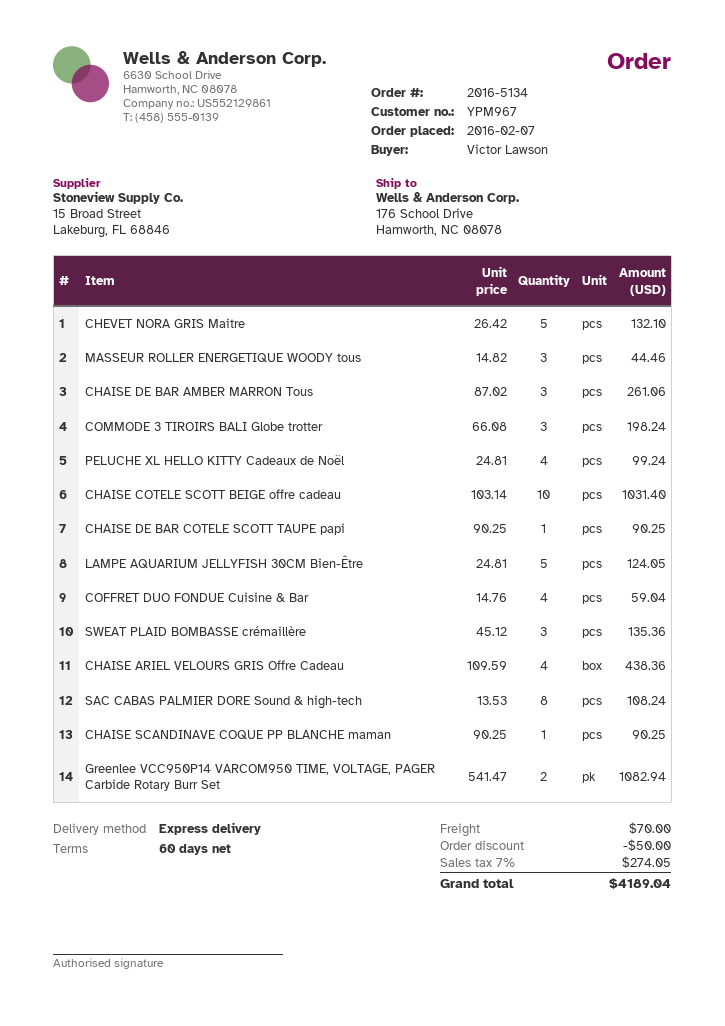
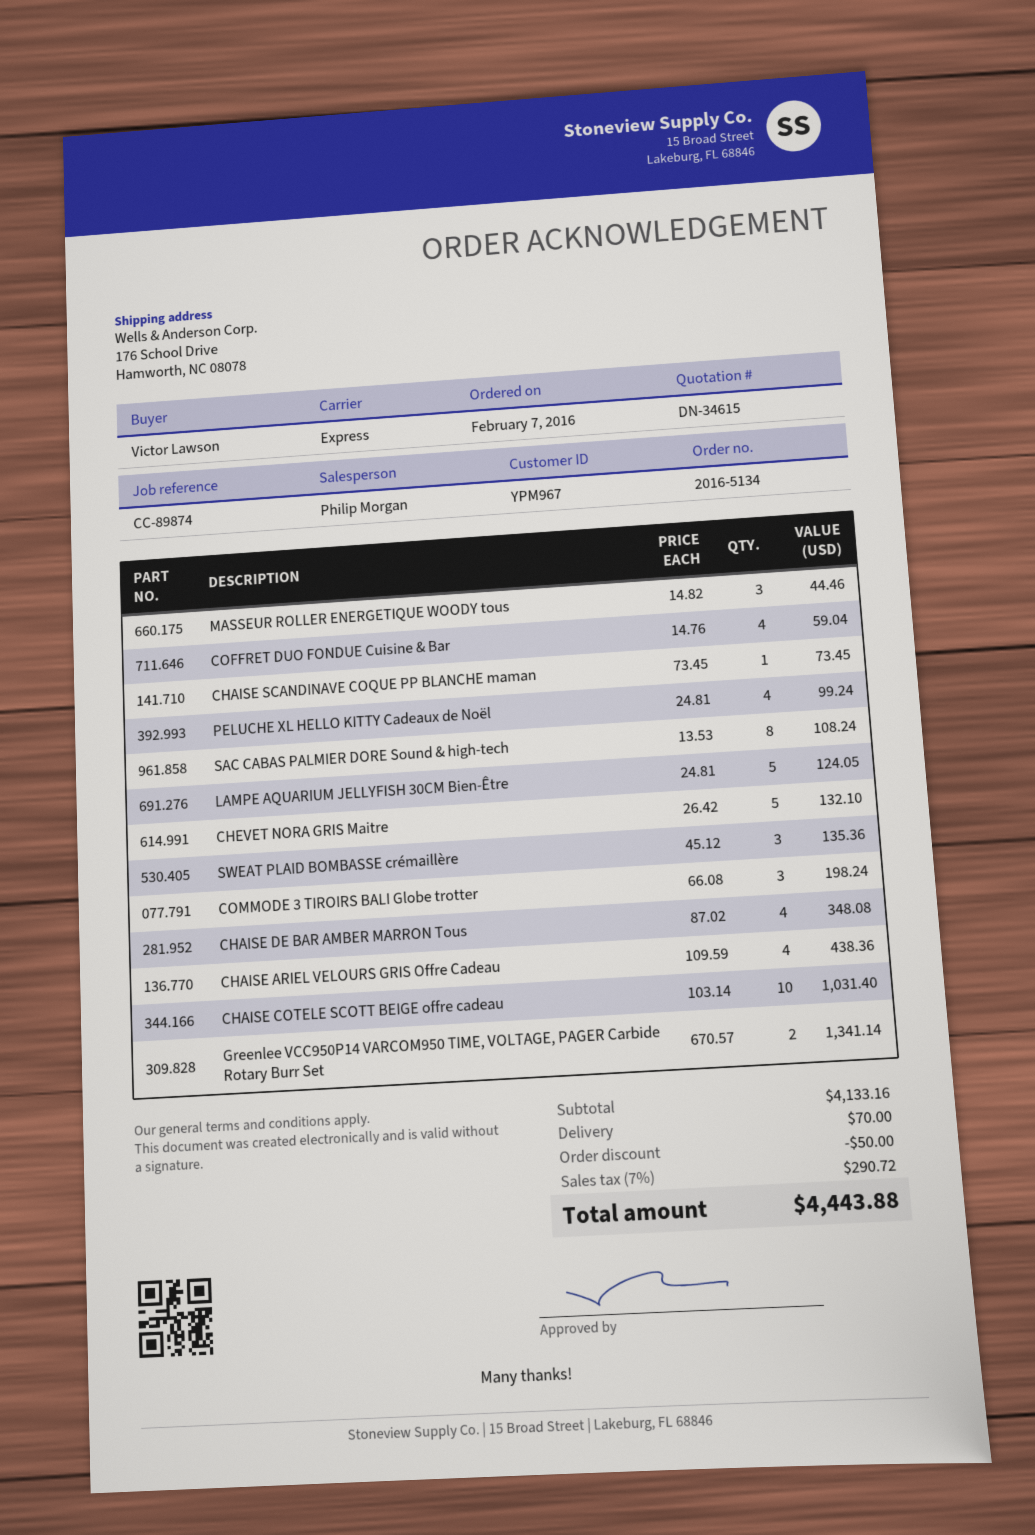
CHAISE DE BAR AMBER MARRON Tous: 3 x 87.02 = 261.06 -> 4 x 87.02 = 348.08
CHAISE DE BAR COTELE SCOTT TAUPE papi: 1 x 90.25 = 90.25 -> none
CHAISE SCANDINAVE COQUE PP BLANCHE maman: 1 x 90.25 = 90.25 -> 1 x 73.45 = 73.45
Greenlee VCC950P14 VARCOM950 TIME, VOLTAGE, PAGER Carbide Rotary Burr Set: 2 x 541.47 = 1082.94 -> 2 x 670.57 = 1341.14
tax: 7% = 274.05 -> 7% = 290.72
total: 4189.04 -> 4443.88

